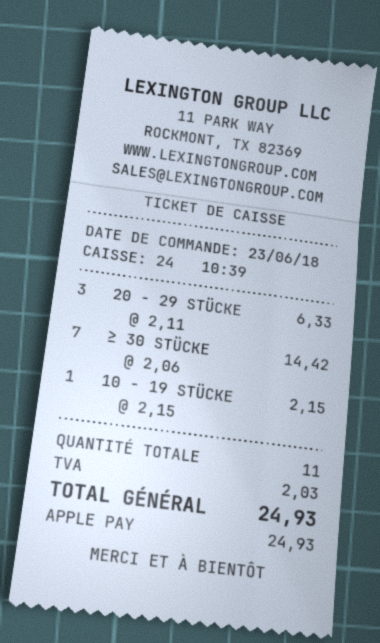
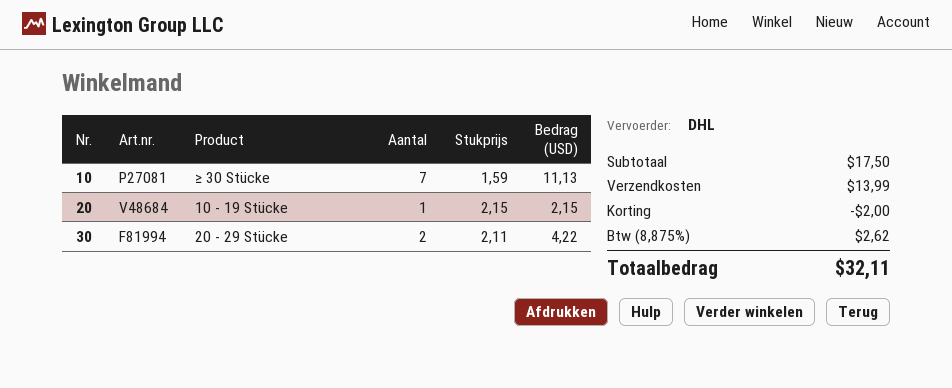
20 - 29 STÜCKE: 3 x 2.11 = 6.33 -> 2 x 2.11 = 4.22
≥ 30 STÜCKE: 7 x 2.06 = 14.42 -> 7 x 1.59 = 11.13
discount: none -> 2.00
shipping: none -> 13.99
tax: 2.03 -> 2.62
total: 24.93 -> 32.11

